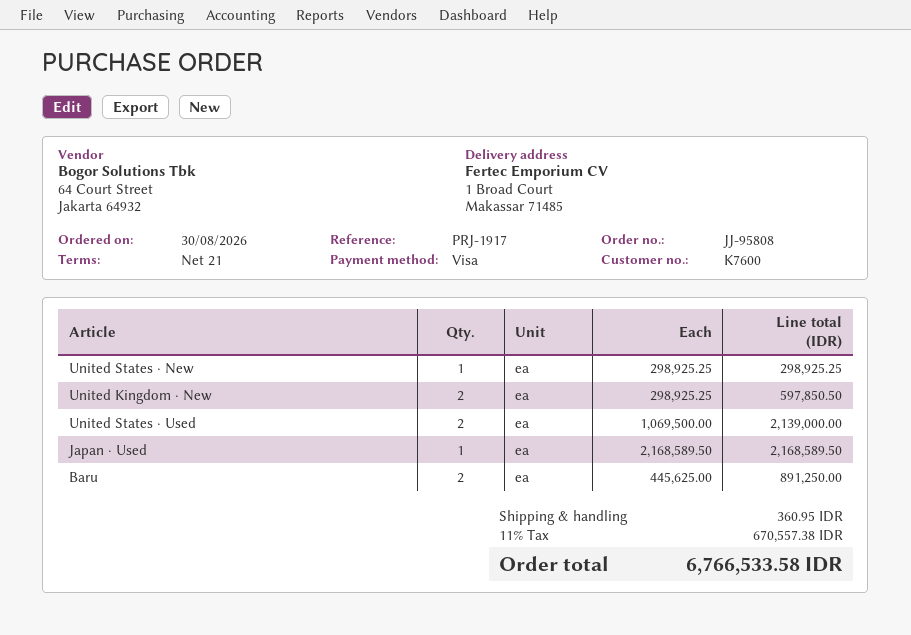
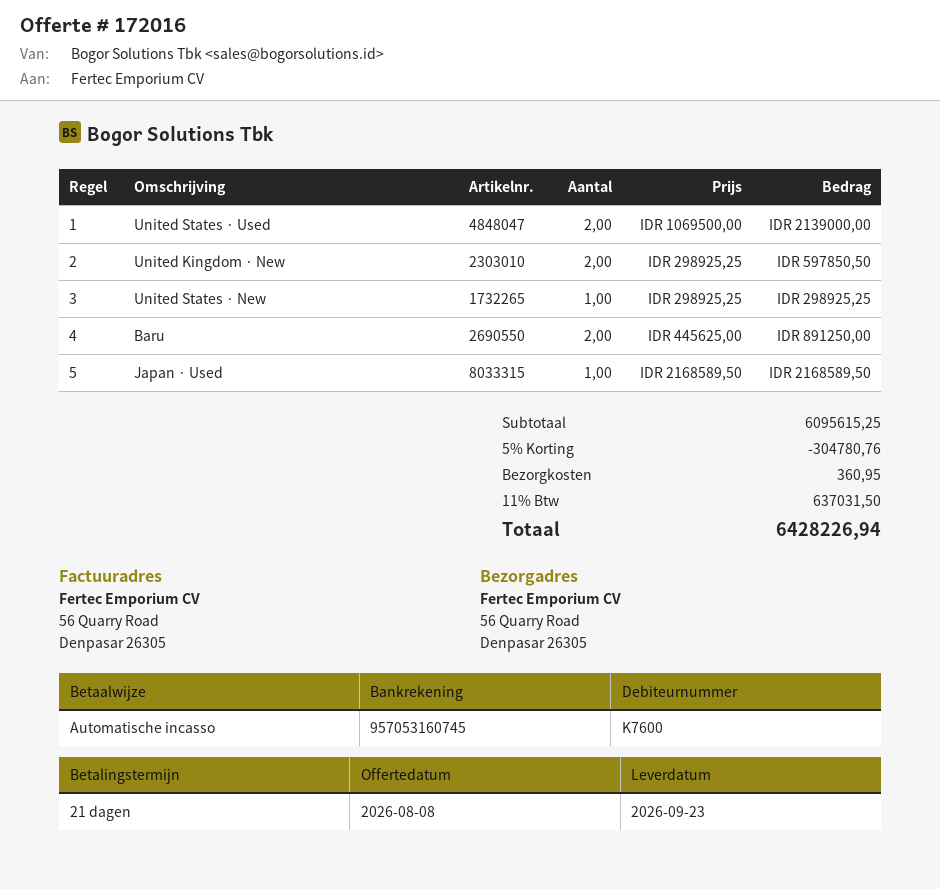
payment method: Visa -> direct debit
ship to: 1 Broad Court, Makassar 71485 -> 56 Quarry Road, Denpasar 26305
discount: none -> 5% = 304780.76
tax: 11% = 670557.38 -> 11% = 637031.50
total: 6766533.58 -> 6428226.94

